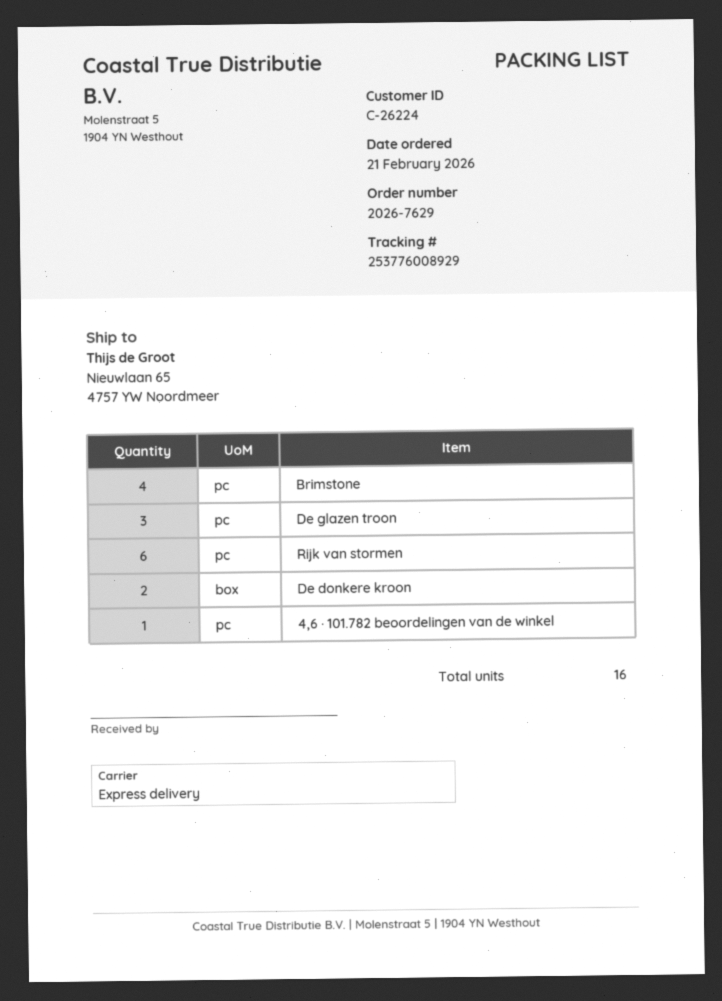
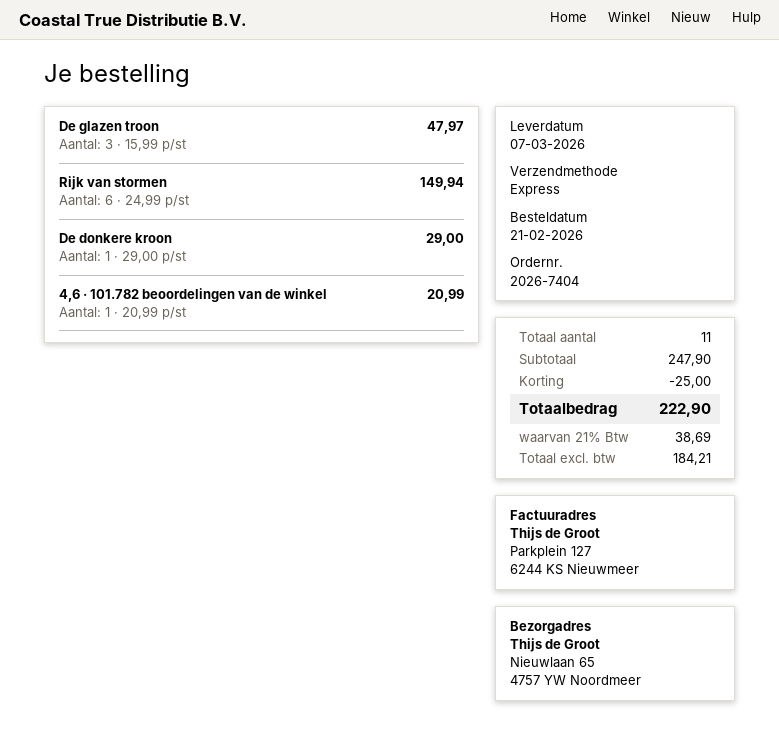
order number: 2026-7629 -> 2026-7404
Brimstone: 4 -> none
De donkere kroon: 2 -> 1
total quantity: 16 -> 11

